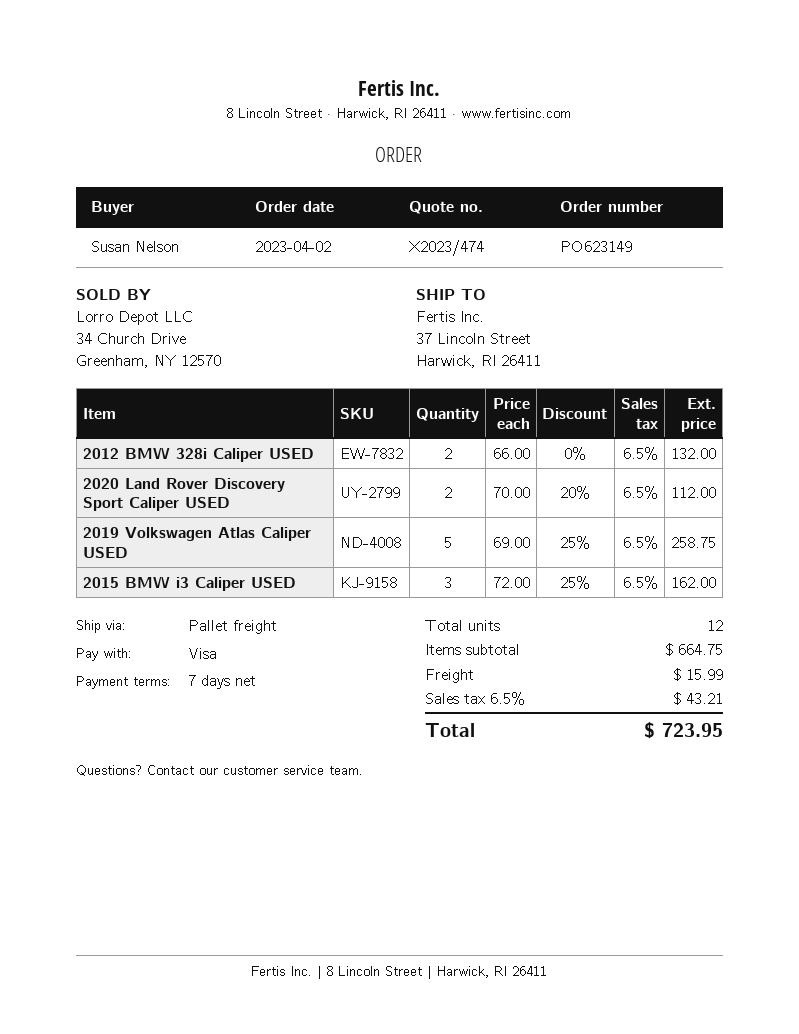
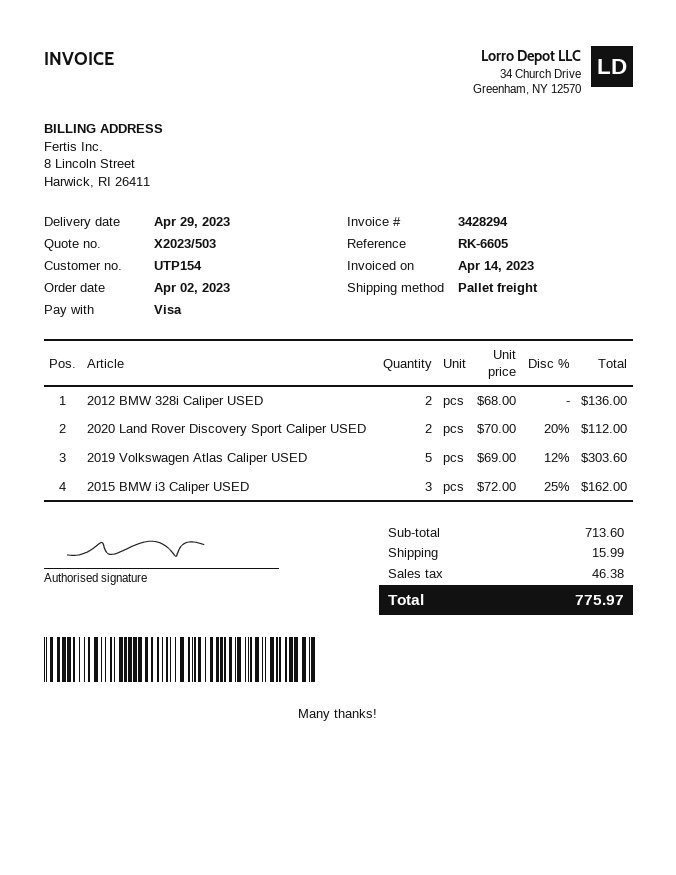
quote number: X2023/474 -> X2023/503
2012 BMW 328i Caliper USED: 2 x 66.00 = 132.00 -> 2 x 68.00 = 136.00
2019 Volkswagen Atlas Caliper USED: 5 x 69.00 - 25% = 258.75 -> 5 x 69.00 - 12% = 303.60
subtotal: 664.75 -> 713.60
tax: 43.21 -> 46.38
total: 723.95 -> 775.97

